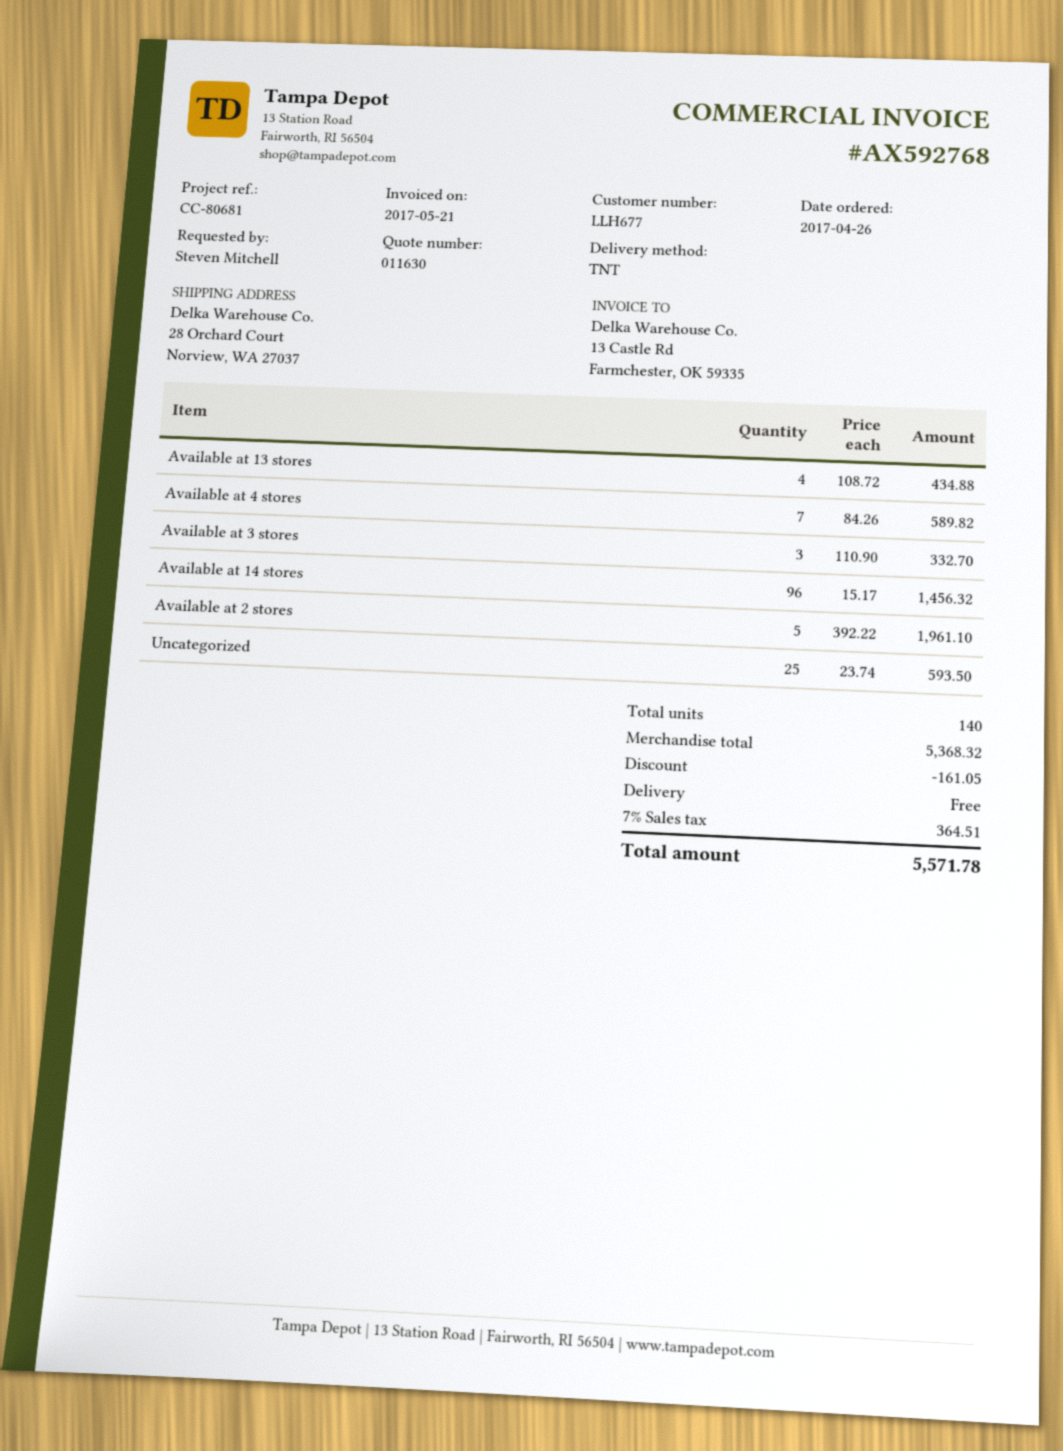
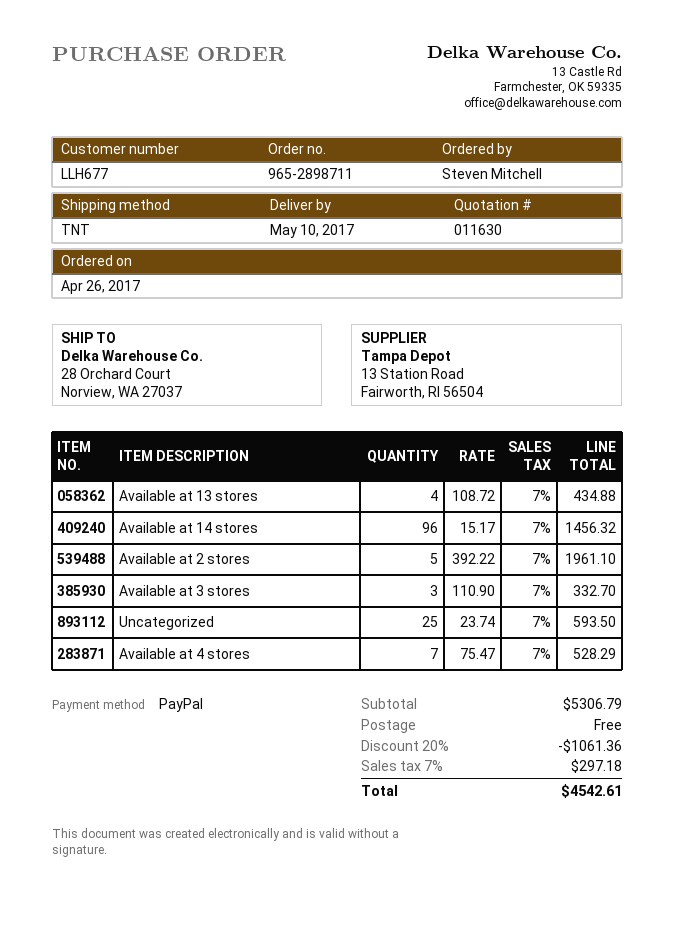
Available at 4 stores: 7 x 84.26 = 589.82 -> 7 x 75.47 = 528.29
subtotal: 5368.32 -> 5306.79
discount: 161.05 -> 1061.36
tax: 7% = 364.51 -> 7% = 297.18
total: 5571.78 -> 4542.61

